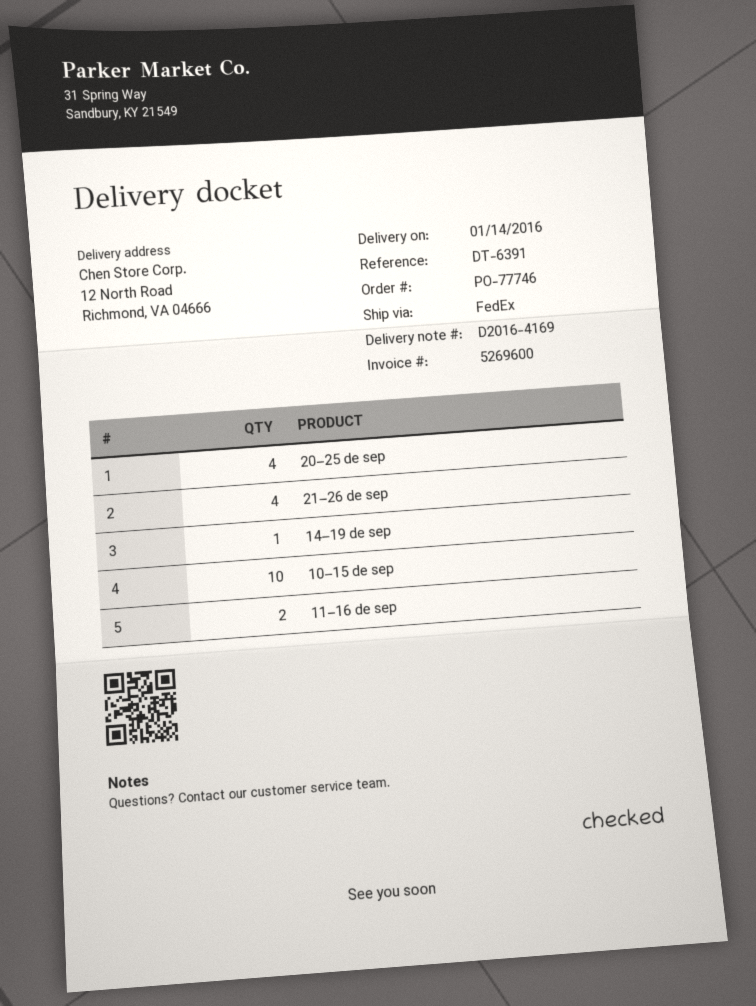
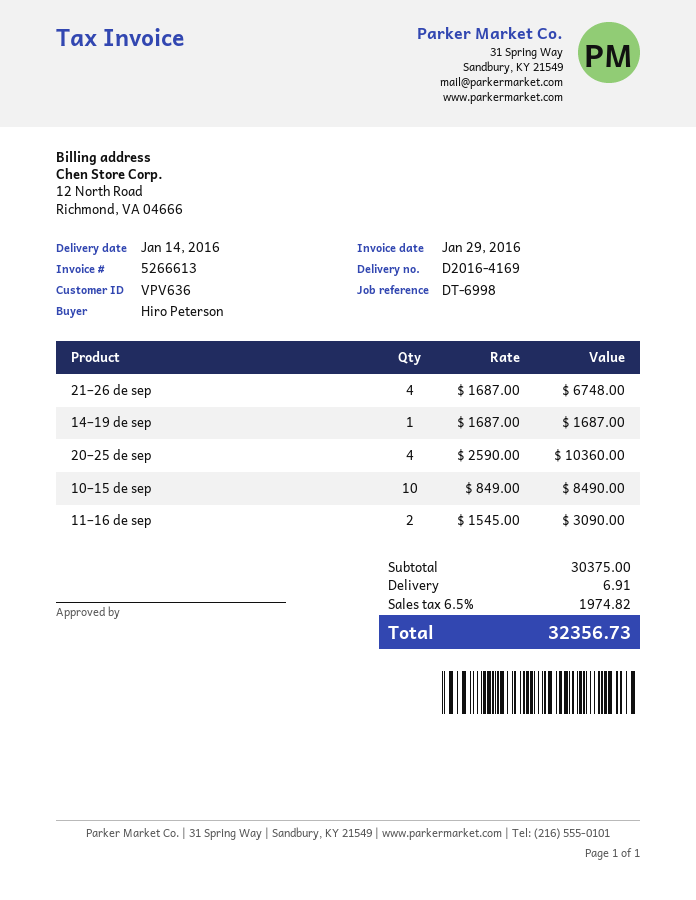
invoice number: 5269600 -> 5266613
reference: DT-6391 -> DT-6998

